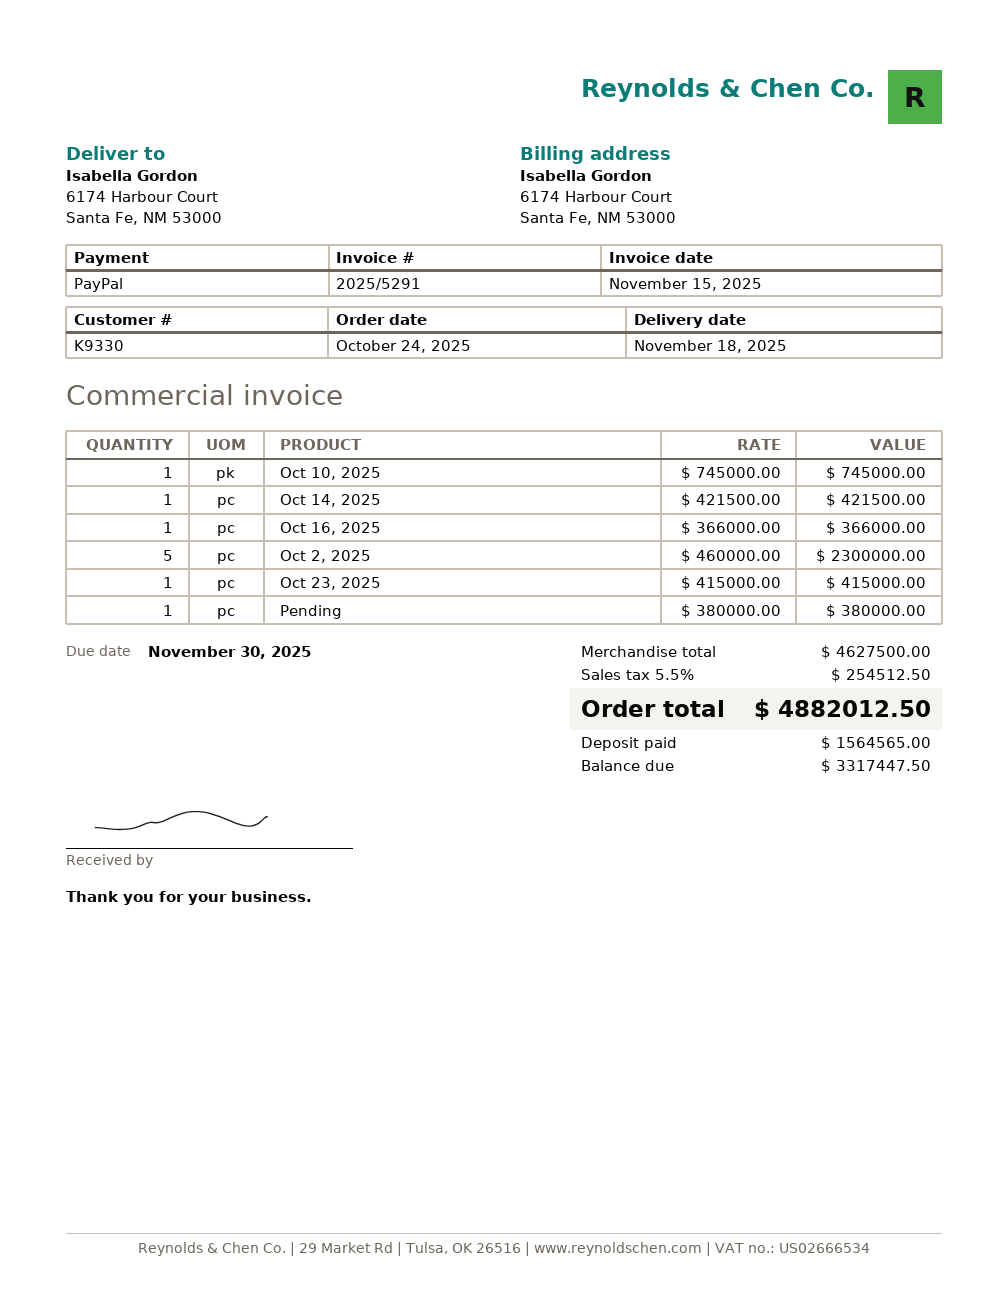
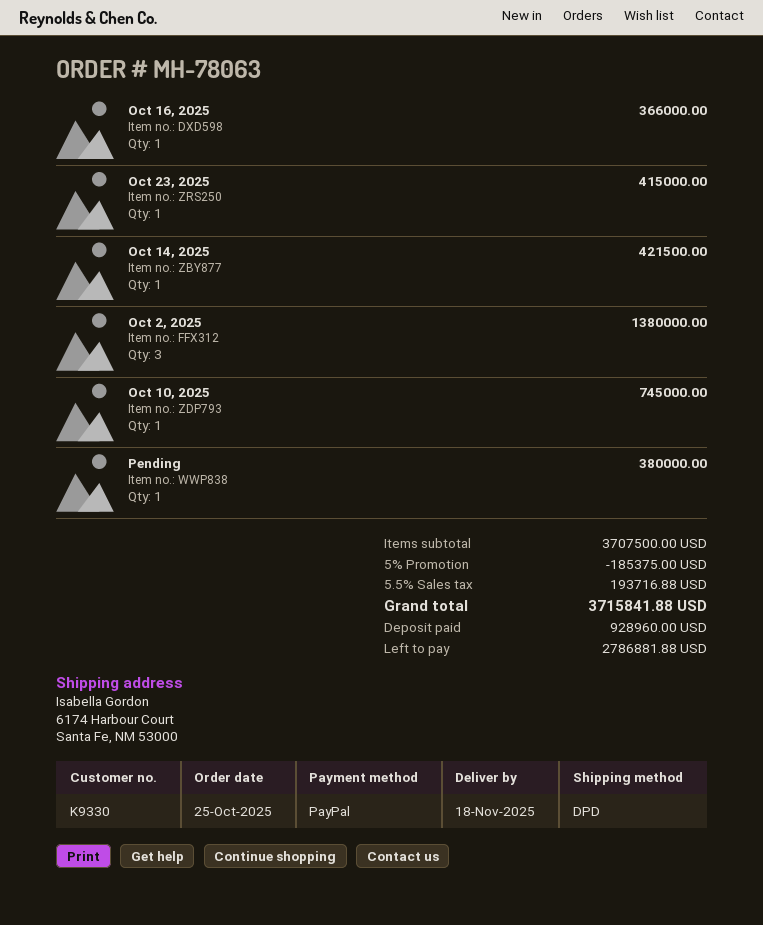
order date: 2025-10-24 -> 2025-10-25
Oct 2, 2025: 5 for 2300000.00 -> 3 for 1380000.00
subtotal: 4627500.00 -> 3707500.00
discount: none -> 5% = 185375.00
tax: 5.5% = 254512.50 -> 5.5% = 193716.88
total: 4882012.50 -> 3715841.88
deposit: 1564565.00 -> 928960.00
balance: 3317447.50 -> 2786881.88

